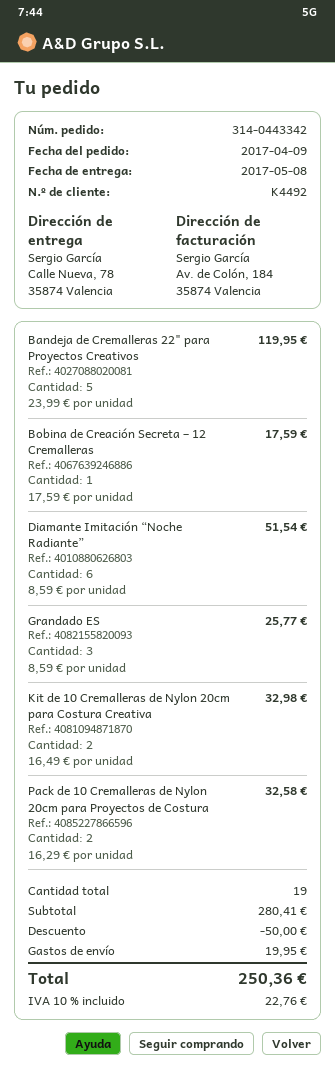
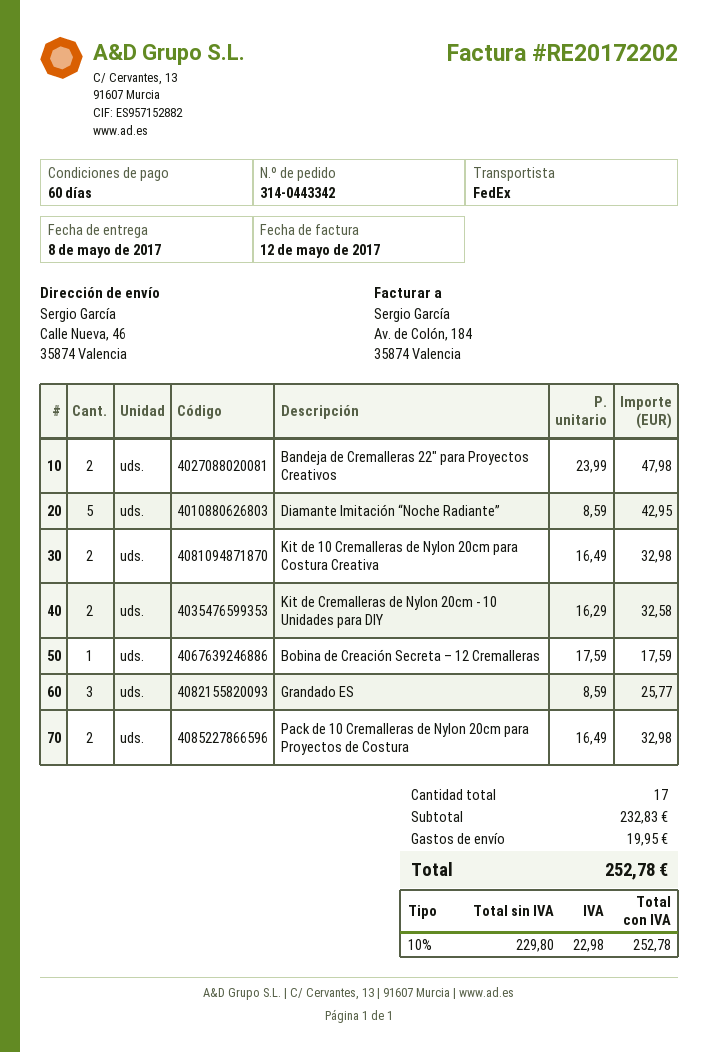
ship to: Calle Nueva, 78, 35874 Valencia -> Calle Nueva, 46, 35874 Valencia
Bandeja de Cremalleras 22" para Proyectos Creativos: 5 x 23.99 = 119.95 -> 2 x 23.99 = 47.98
Diamante Imitación “Noche Radiante”: 6 x 8.59 = 51.54 -> 5 x 8.59 = 42.95
Pack de 10 Cremalleras de Nylon 20cm para Proyectos de Costura: 2 x 16.29 = 32.58 -> 2 x 16.49 = 32.98
Kit de Cremalleras de Nylon 20cm - 10 Unidades para DIY: none -> 2 x 16.29 = 32.58
total quantity: 19 -> 17
subtotal: 280.41 -> 232.83
discount: 50.00 -> none
tax: 10% = 22.76 -> 10% = 22.98
total: 250.36 -> 252.78

